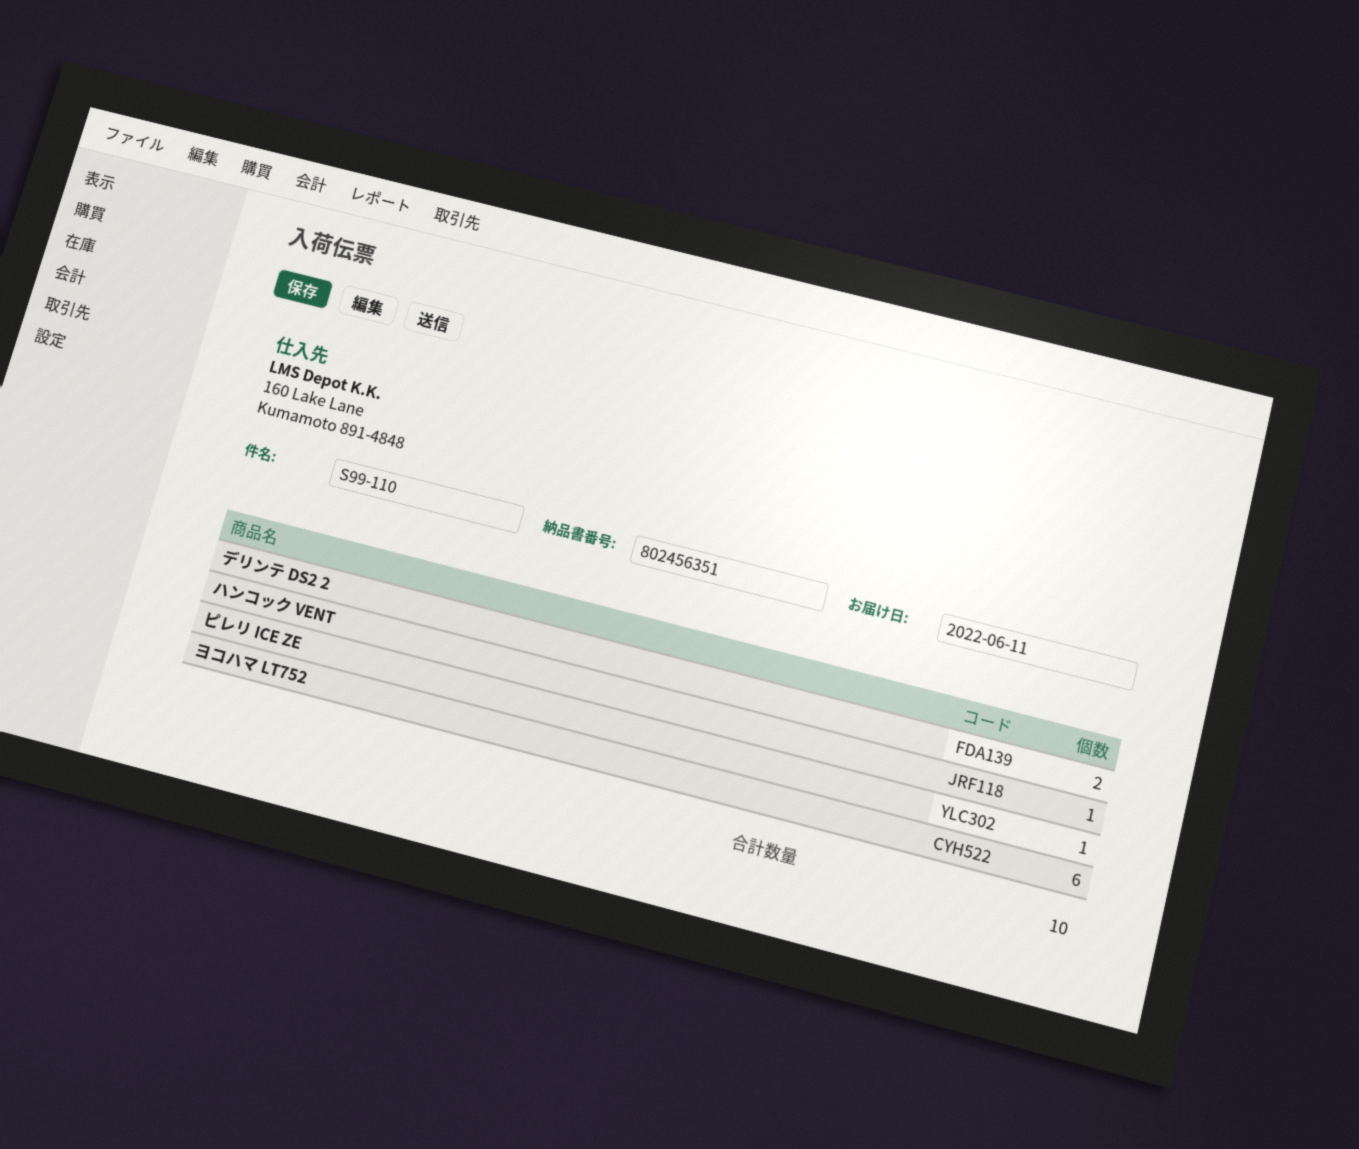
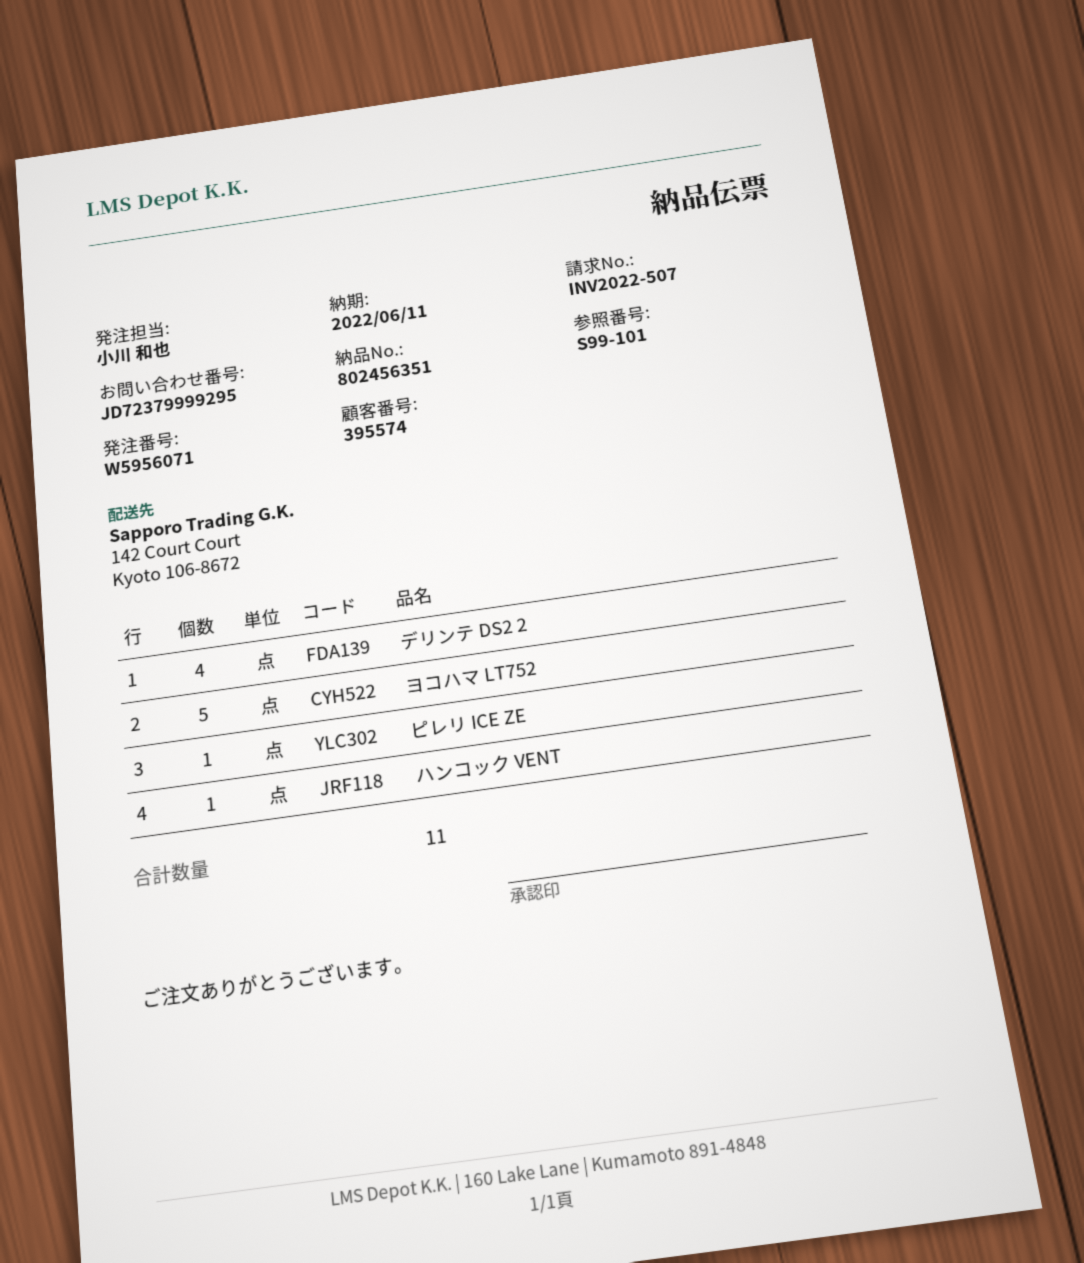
reference: S99-110 -> S99-101
デリンテ DS2 2: 2 -> 4
ヨコハマ LT752: 6 -> 5
total quantity: 10 -> 11

